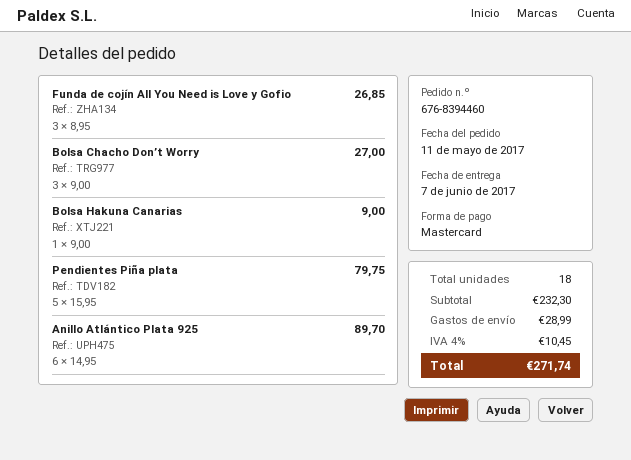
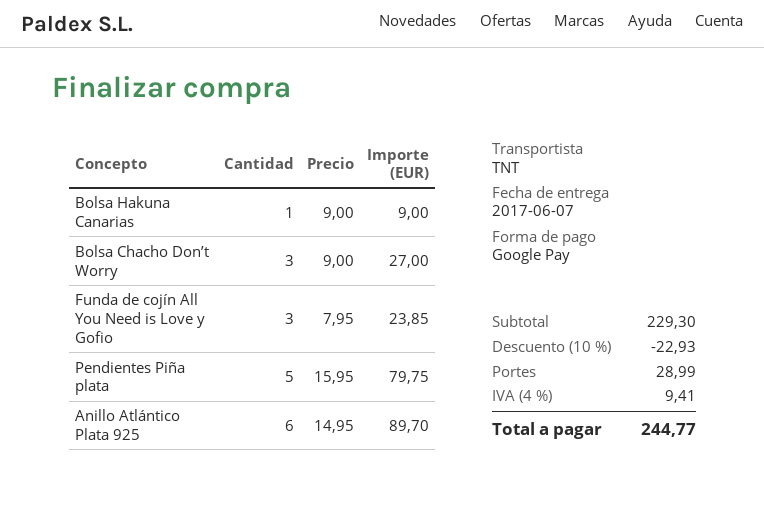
payment method: Mastercard -> Google Pay
Funda de cojín All You Need is Love y Gofio: 3 x 8.95 = 26.85 -> 3 x 7.95 = 23.85
subtotal: 232.30 -> 229.30
discount: none -> 10% = 22.93
tax: 4% = 10.45 -> 4% = 9.41
total: 271.74 -> 244.77

